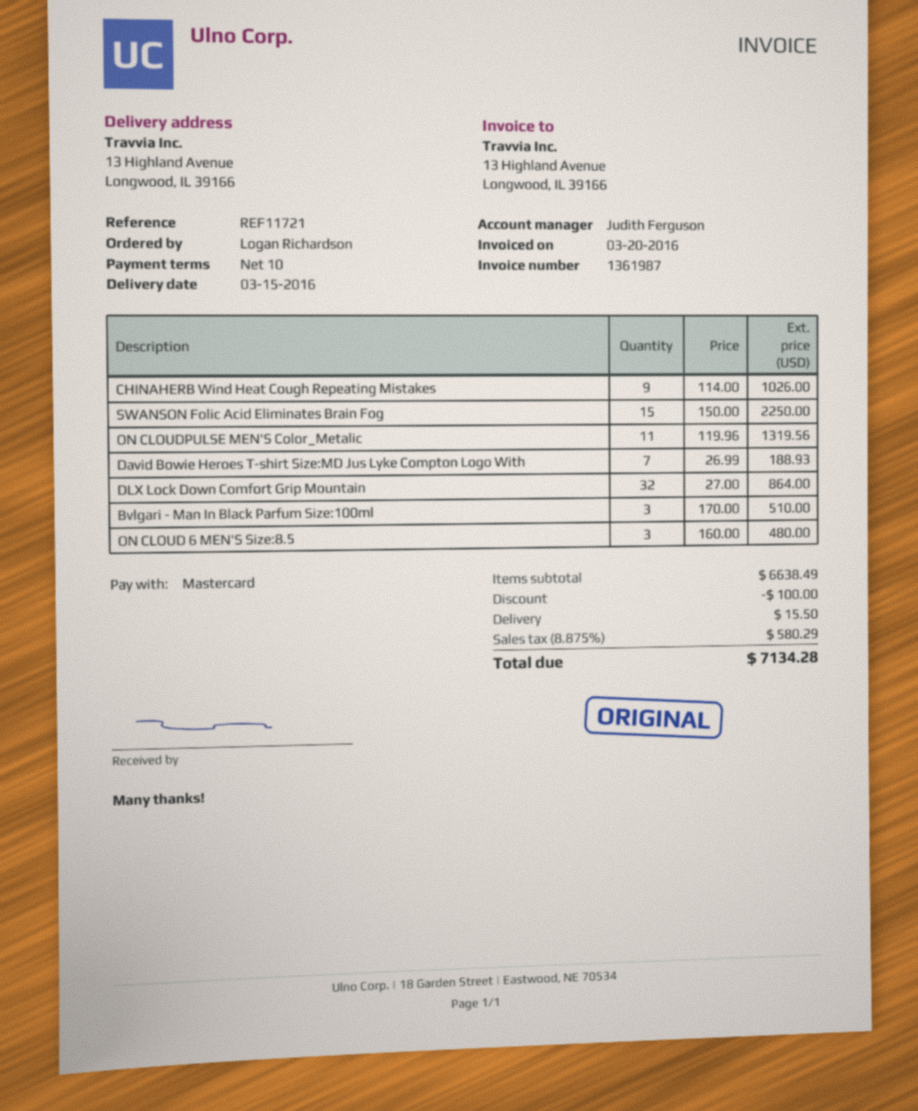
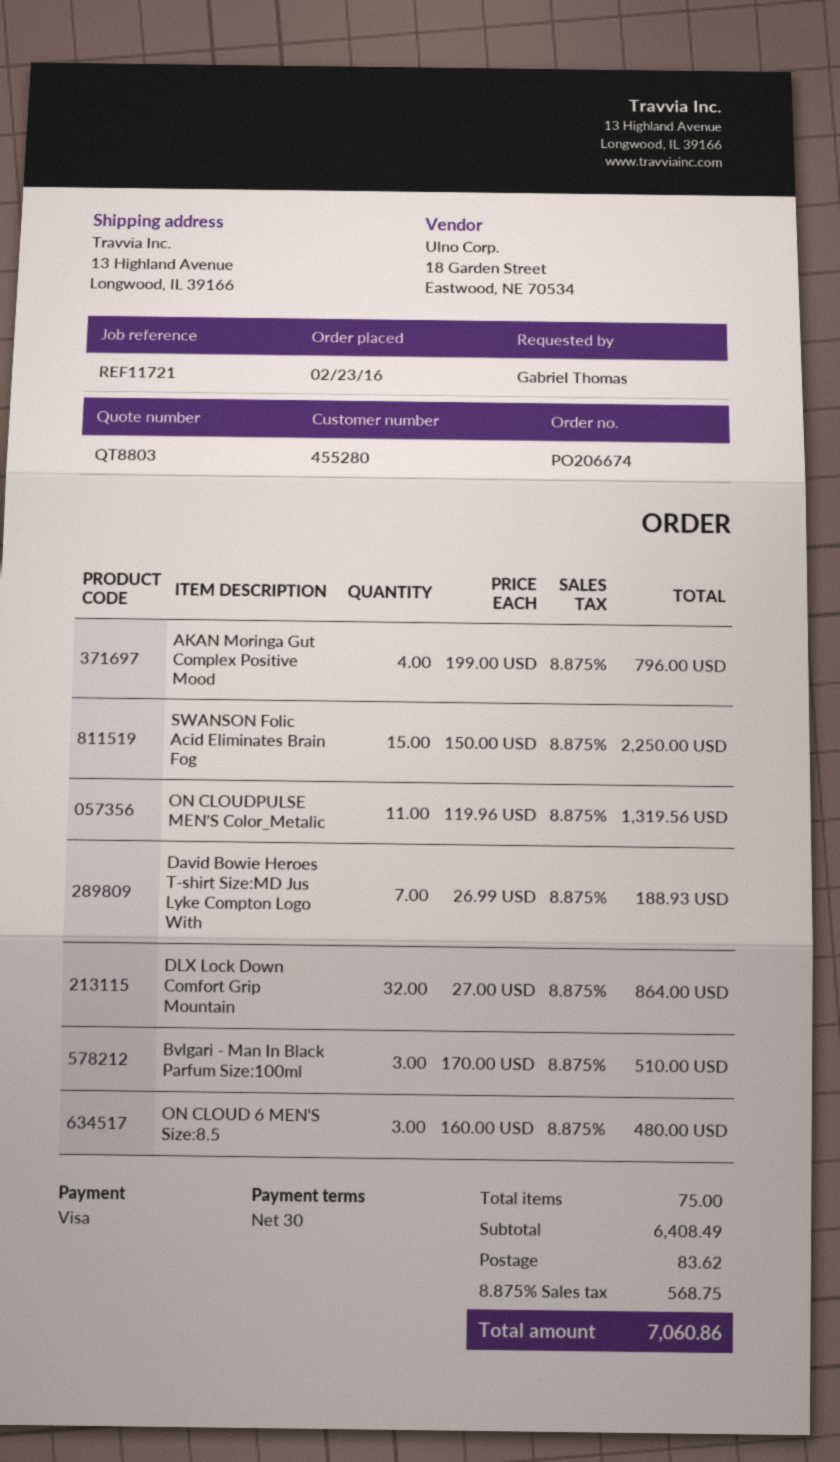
payment terms: 10 days -> 30 days
ordered by: Logan Richardson -> Gabriel Thomas
payment method: Mastercard -> Visa
CHINAHERB Wind Heat Cough Repeating Mistakes: 9 x 114.00 = 1026.00 -> none
AKAN Moringa Gut Complex Positive Mood: none -> 4 x 199.00 = 796.00
subtotal: 6638.49 -> 6408.49
discount: 100.00 -> none
shipping: 15.50 -> 83.62
tax: 8.875% = 580.29 -> 8.875% = 568.75
total: 7134.28 -> 7060.86

